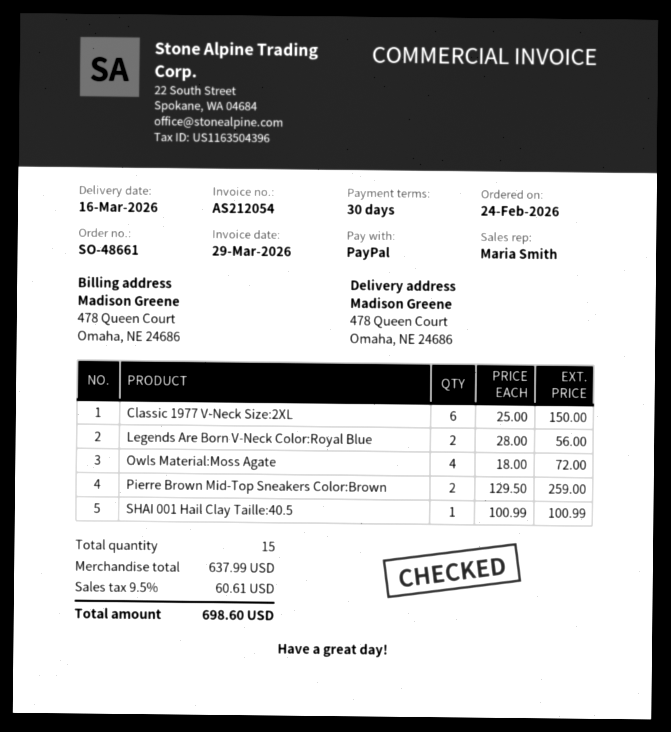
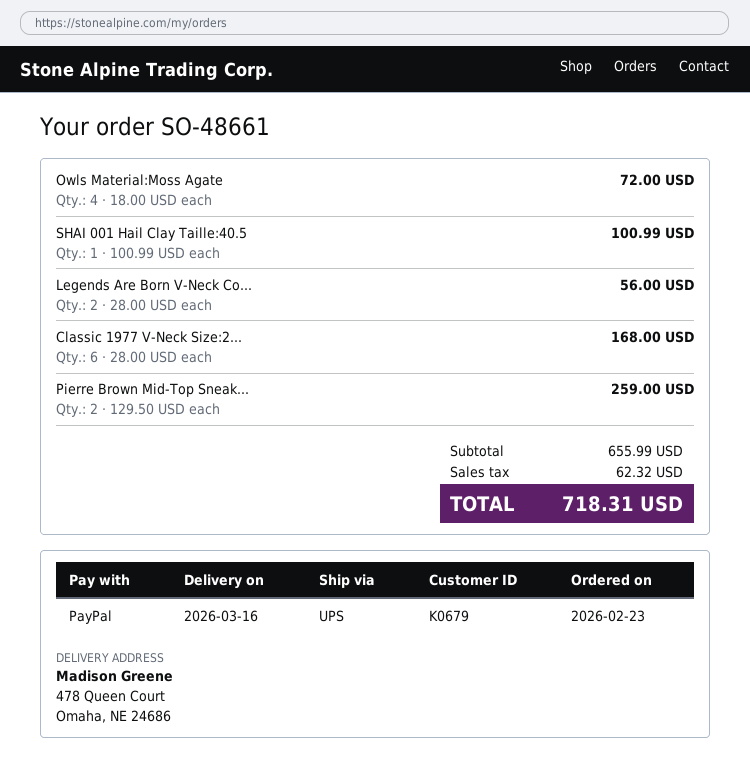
order date: 2026-02-24 -> 2026-02-23
Classic 1977 V-Neck Size:2XL: 6 x 25.00 = 150.00 -> 6 x 28.00 = 168.00
subtotal: 637.99 -> 655.99
tax: 60.61 -> 62.32
total: 698.60 -> 718.31

